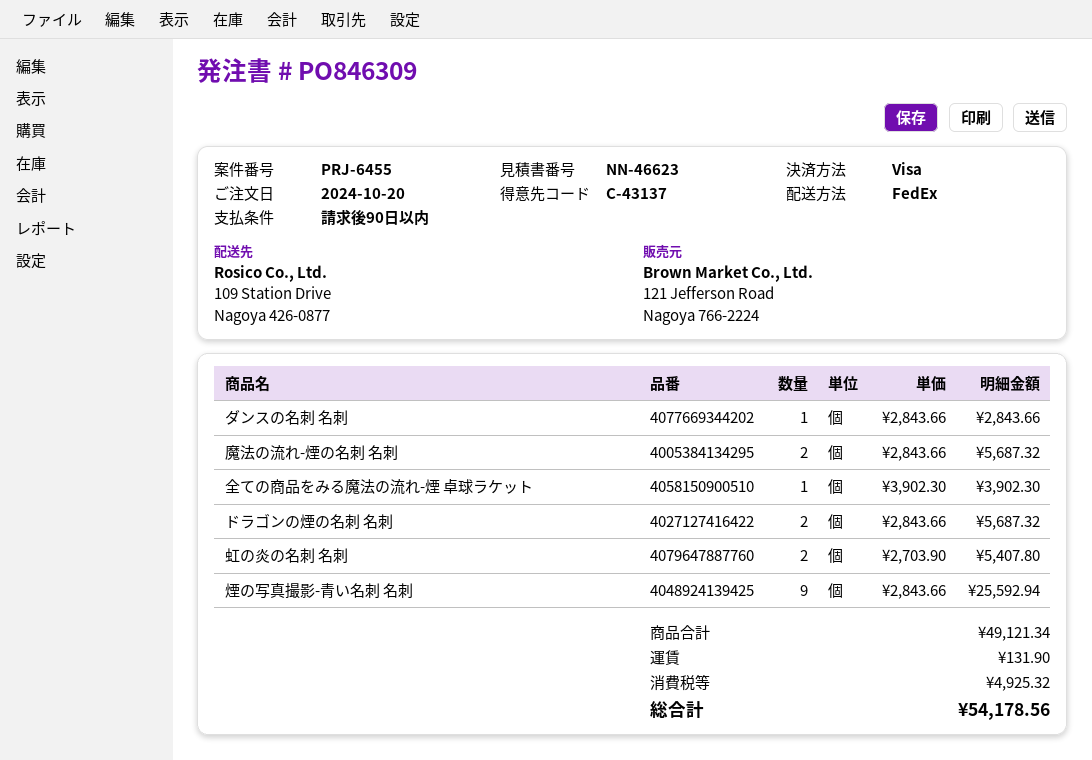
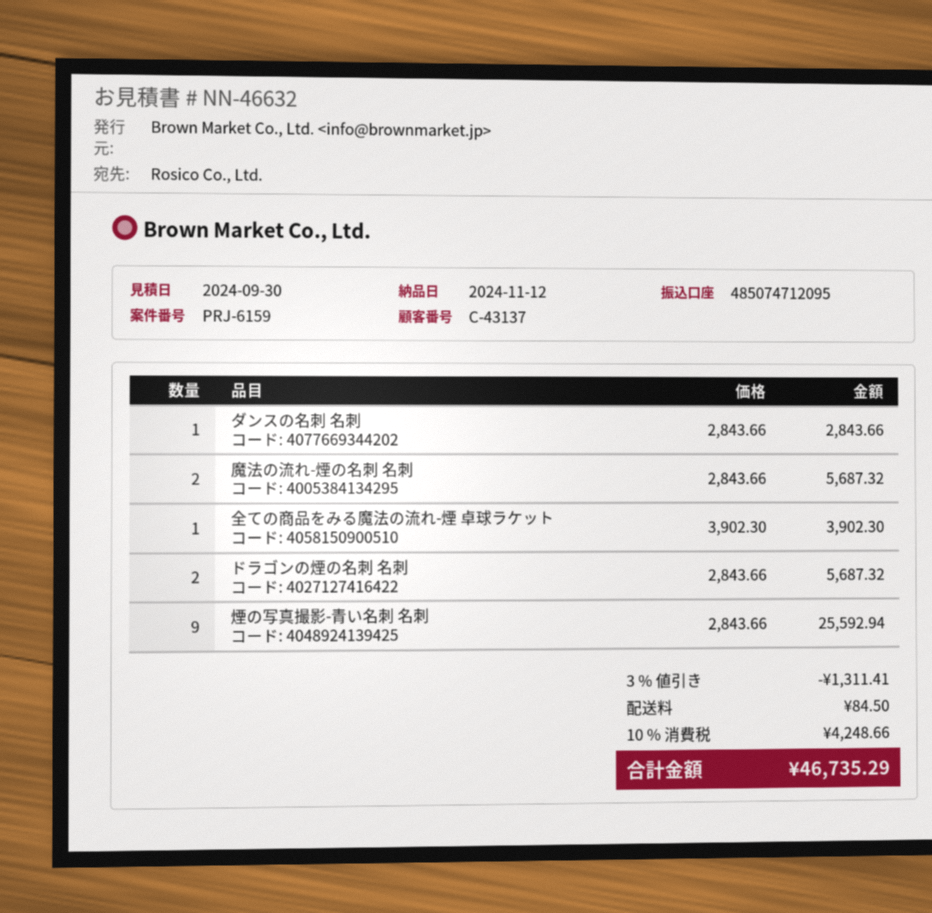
quote number: NN-46623 -> NN-46632
reference: PRJ-6455 -> PRJ-6159
虹の炎の名刺 名刺: 2 x 2703.90 = 5407.80 -> none
discount: none -> 3% = 1311.41
shipping: 131.90 -> 84.50
tax: 4925.32 -> 4248.66
total: 54178.56 -> 46735.29

